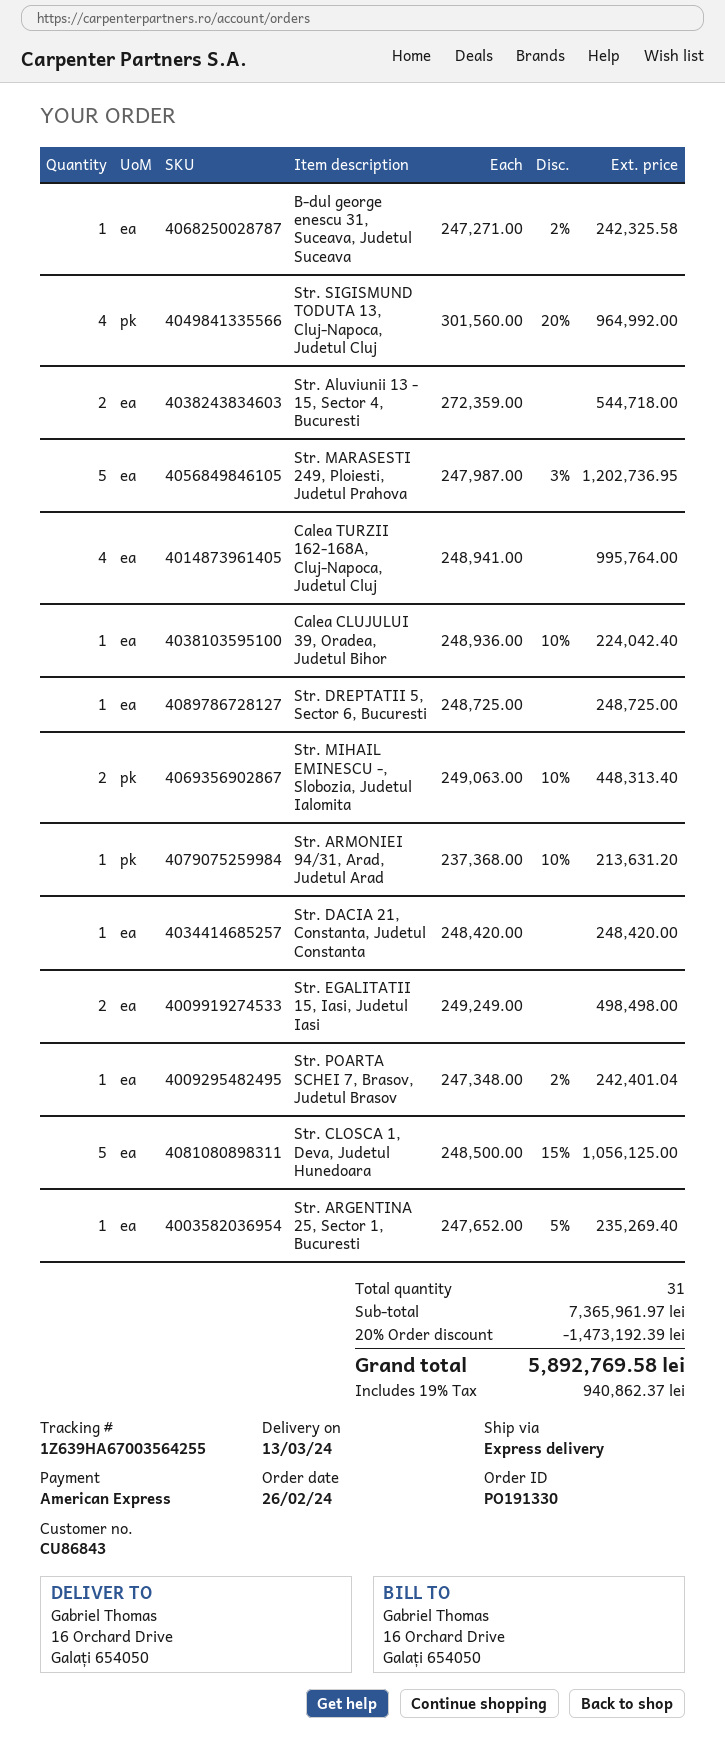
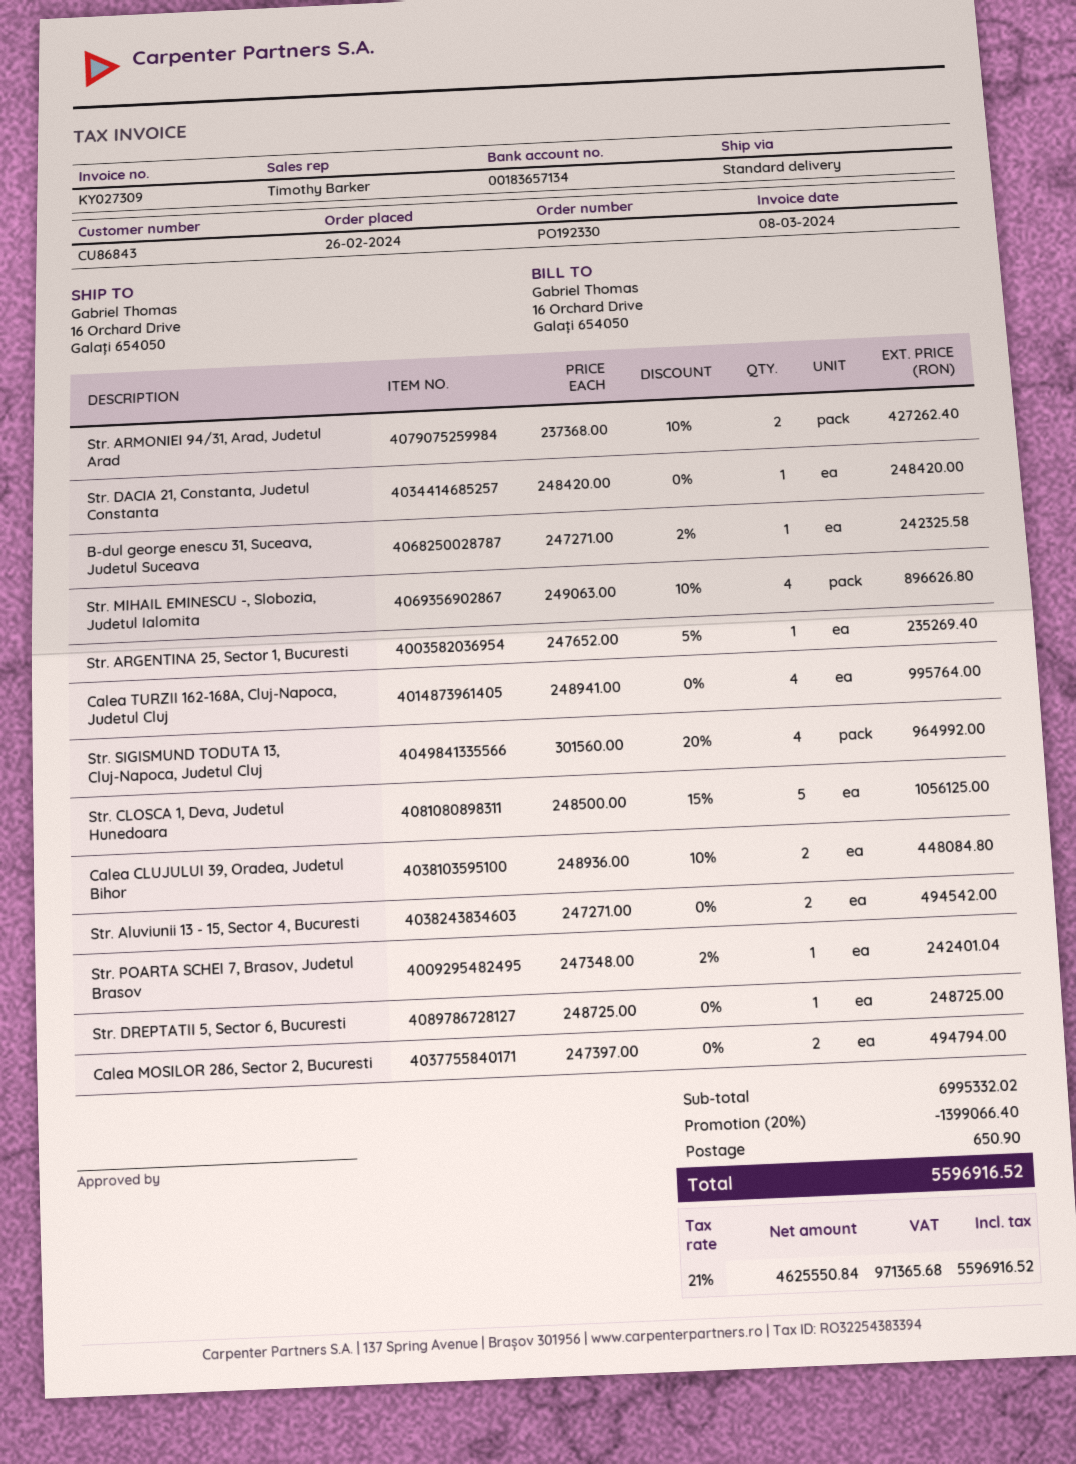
order number: PO191330 -> PO192330
shipping method: express -> standard
Str. Aluviunii 13 - 15, Sector 4, Bucuresti: 2 x 272359.00 = 544718.00 -> 2 x 247271.00 = 494542.00
Str. MARASESTI 249, Ploiesti, Judetul Prahova: 5 x 247987.00 - 3% = 1202736.95 -> none
Calea CLUJULUI 39, Oradea, Judetul Bihor: 1 x 248936.00 - 10% = 224042.40 -> 2 x 248936.00 - 10% = 448084.80
Str. MIHAIL EMINESCU -, Slobozia, Judetul Ialomita: 2 x 249063.00 - 10% = 448313.40 -> 4 x 249063.00 - 10% = 896626.80
Str. ARMONIEI 94/31, Arad, Judetul Arad: 1 x 237368.00 - 10% = 213631.20 -> 2 x 237368.00 - 10% = 427262.40
Str. EGALITATII 15, Iasi, Judetul Iasi: 2 x 249249.00 = 498498.00 -> none
Calea MOSILOR 286, Sector 2, Bucuresti: none -> 2 x 247397.00 = 494794.00
subtotal: 7365961.97 -> 6995332.02
discount: 20% = 1473192.39 -> 20% = 1399066.40
shipping: none -> 650.90
tax: 19% = 940862.37 -> 21% = 971365.68
total: 5892769.58 -> 5596916.52

